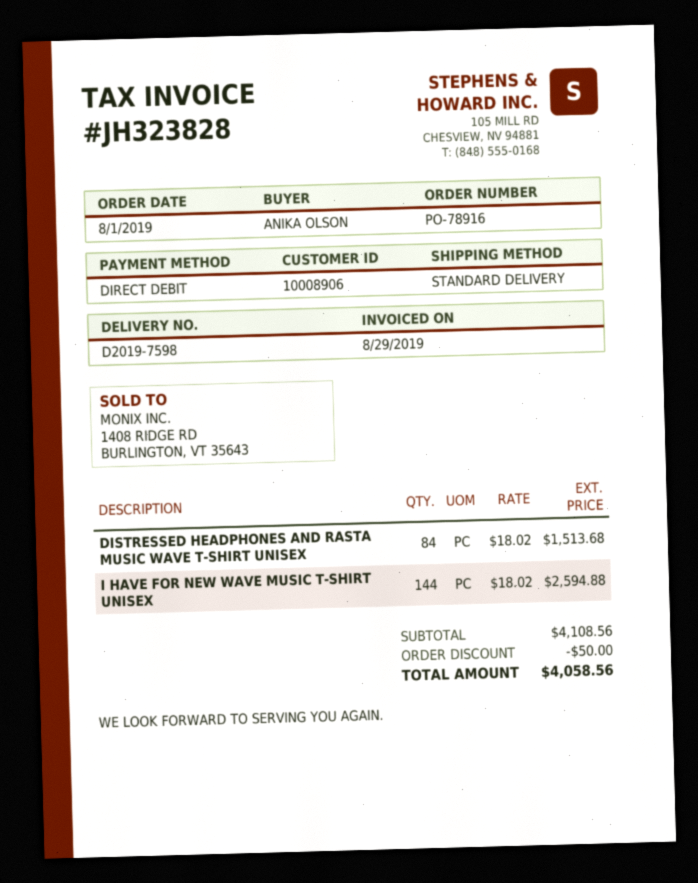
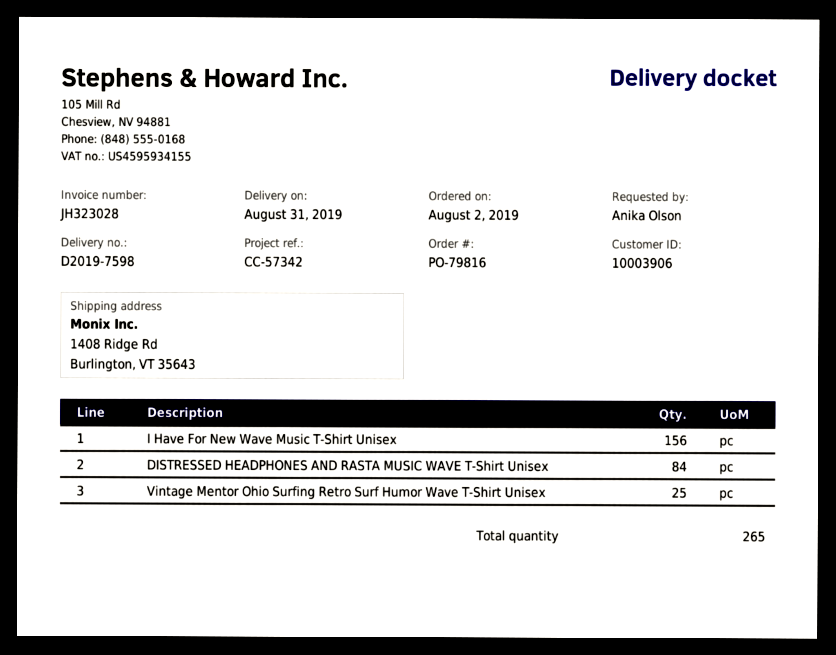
order number: PO-78916 -> PO-79816
order date: 2019-08-01 -> 2019-08-02
invoice number: JH323828 -> JH323028
customer number: 10008906 -> 10003906
I HAVE FOR NEW WAVE MUSIC T-SHIRT UNISEX: 144 -> 156
Vintage Mentor Ohio Surfing Retro Surf Humor Wave T-Shirt Unisex: none -> 25

